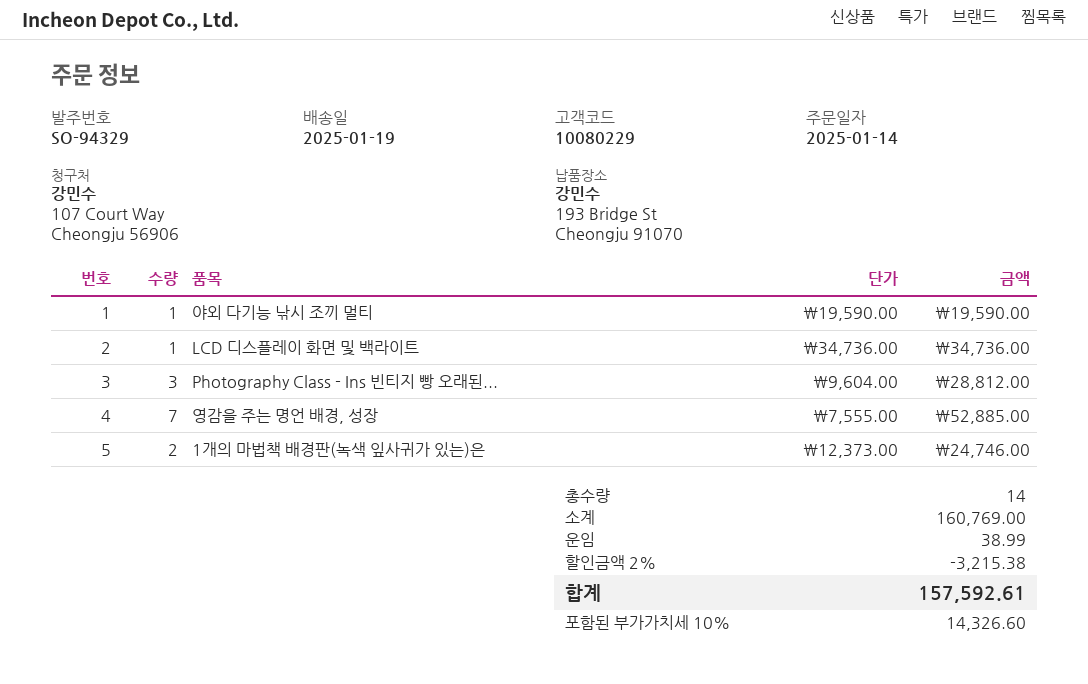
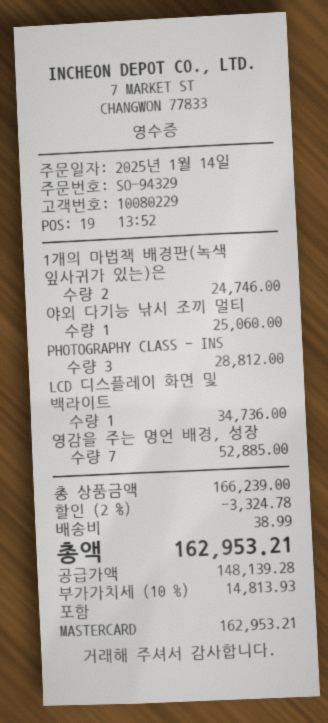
야외 다기능 낚시 조끼 멀티: 1 for 19590.00 -> 1 for 25060.00
subtotal: 160769.00 -> 166239.00
discount: 2% = 3215.38 -> 2% = 3324.78
tax: 10% = 14326.60 -> 10% = 14813.93
total: 157592.61 -> 162953.21

